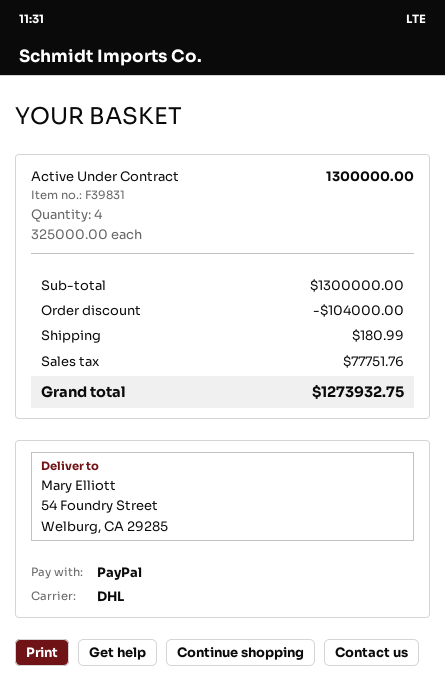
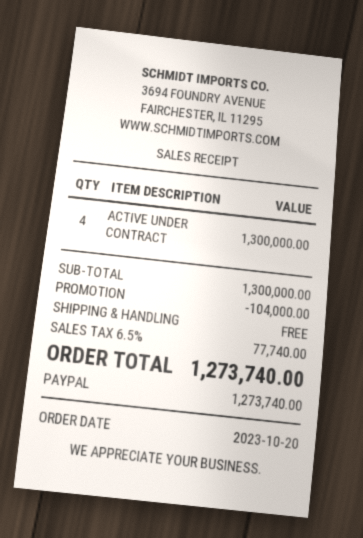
shipping: 180.99 -> 0.00
tax: 77751.76 -> 77740.00
total: 1273932.75 -> 1273740.00

